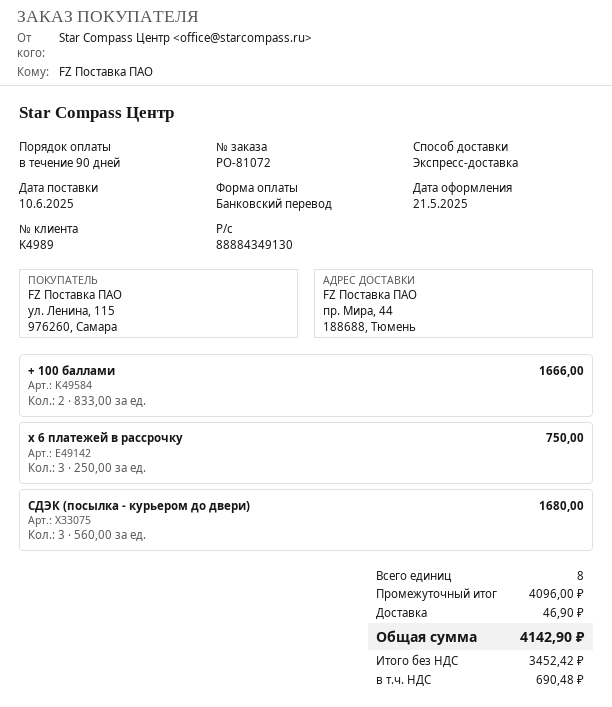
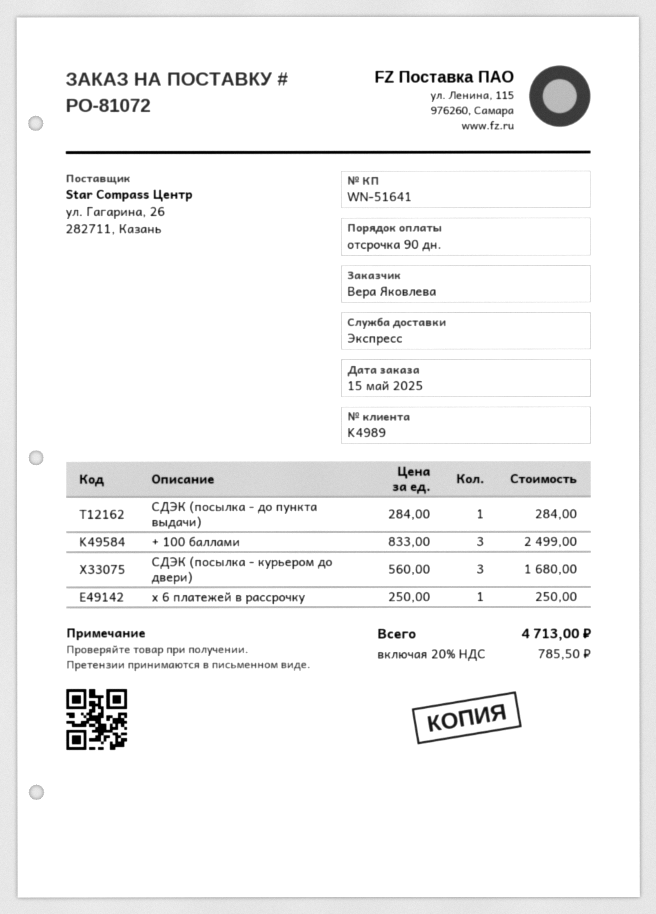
order date: 2025-05-21 -> 2025-05-15
+ 100 баллами: 2 x 833.00 = 1666.00 -> 3 x 833.00 = 2499.00
х 6 платежей в рассрочку: 3 x 250.00 = 750.00 -> 1 x 250.00 = 250.00
СДЭК (посылка - до пункта выдачи): none -> 1 x 284.00 = 284.00
shipping: 46.90 -> none
tax: 690.48 -> 785.50
total: 4142.90 -> 4713.00

